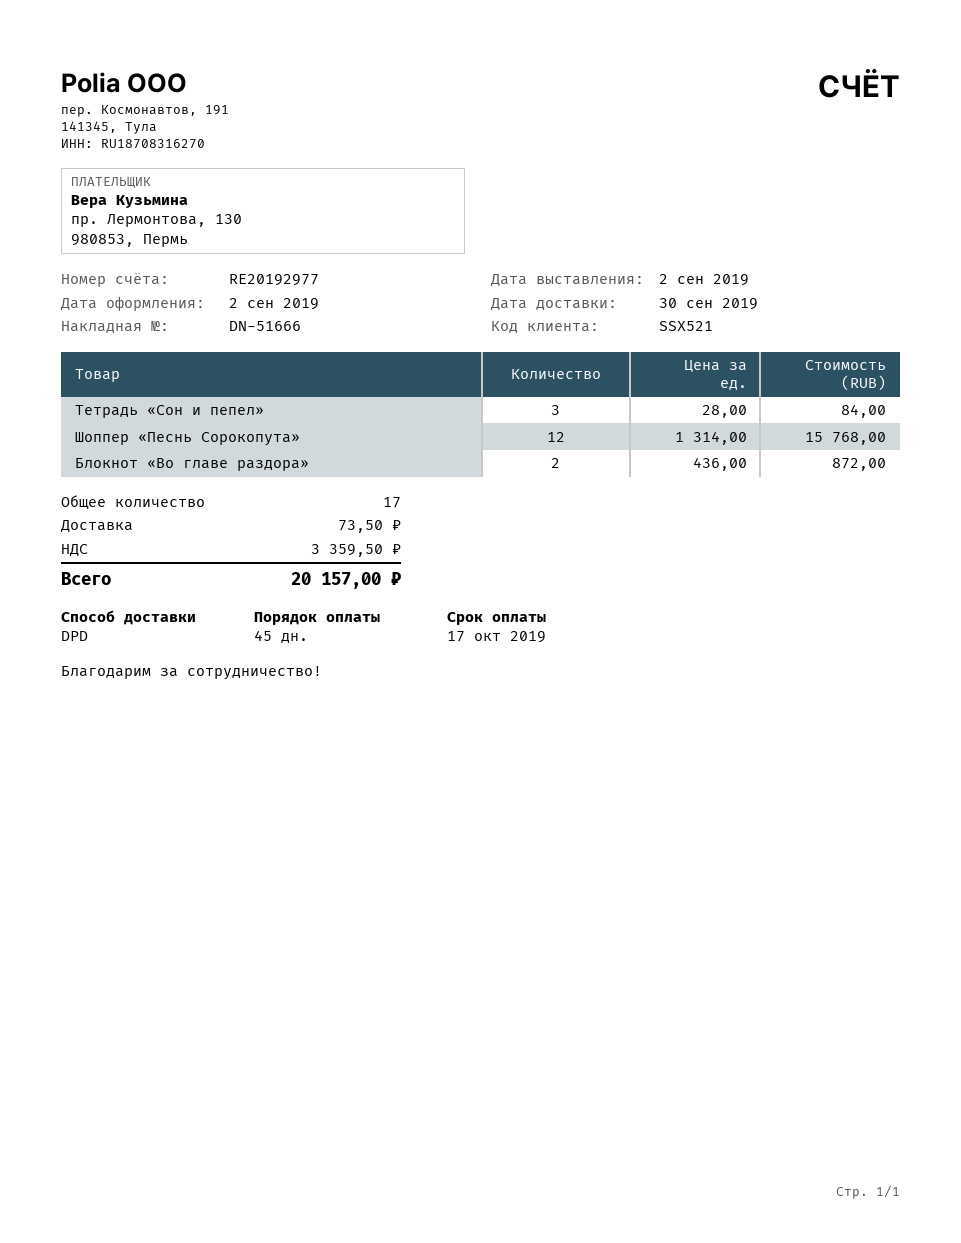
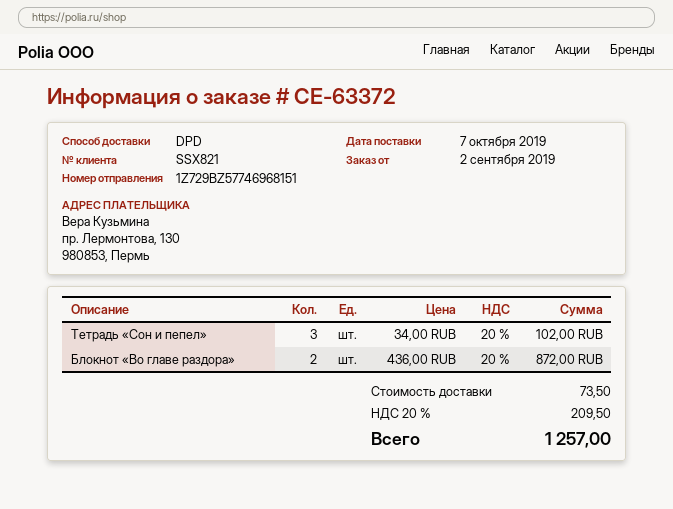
delivery date: 2019-09-30 -> 2019-10-07
customer number: SSX521 -> SSX821
Тетрадь «Сон и пепел»: 3 x 28.00 = 84.00 -> 3 x 34.00 = 102.00
Шоппер «Песнь Сорокопута»: 12 x 1314.00 = 15768.00 -> none
tax: 3359.50 -> 209.50
total: 20157.00 -> 1257.00

